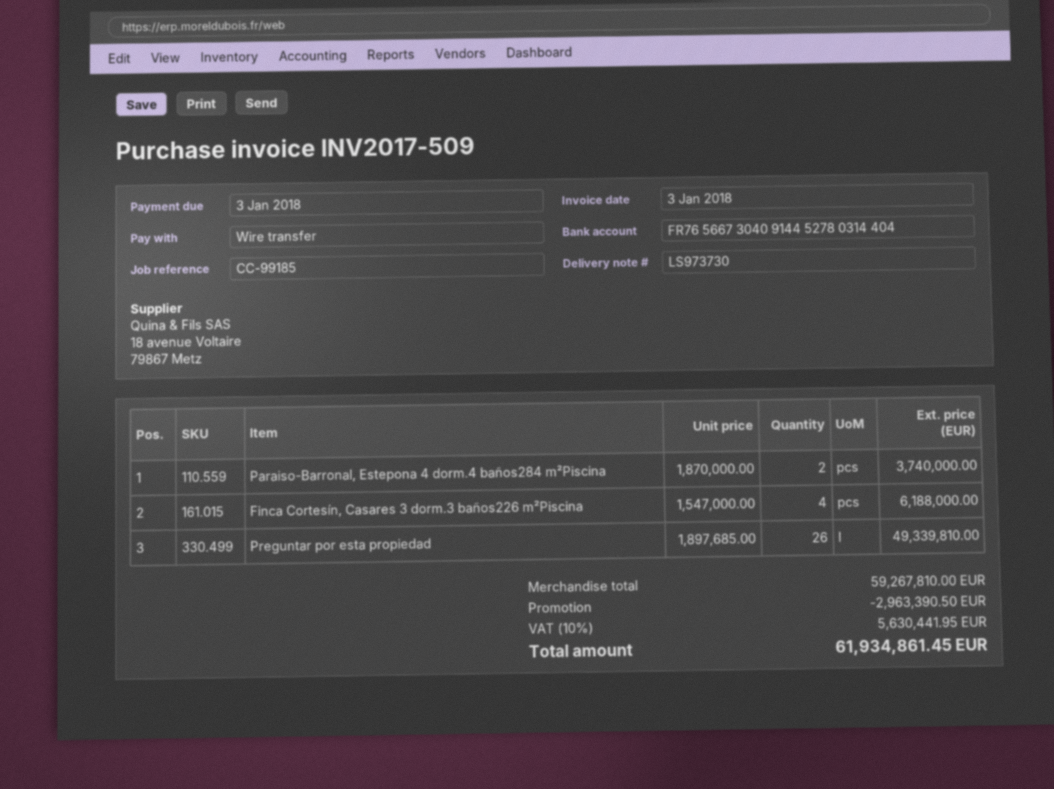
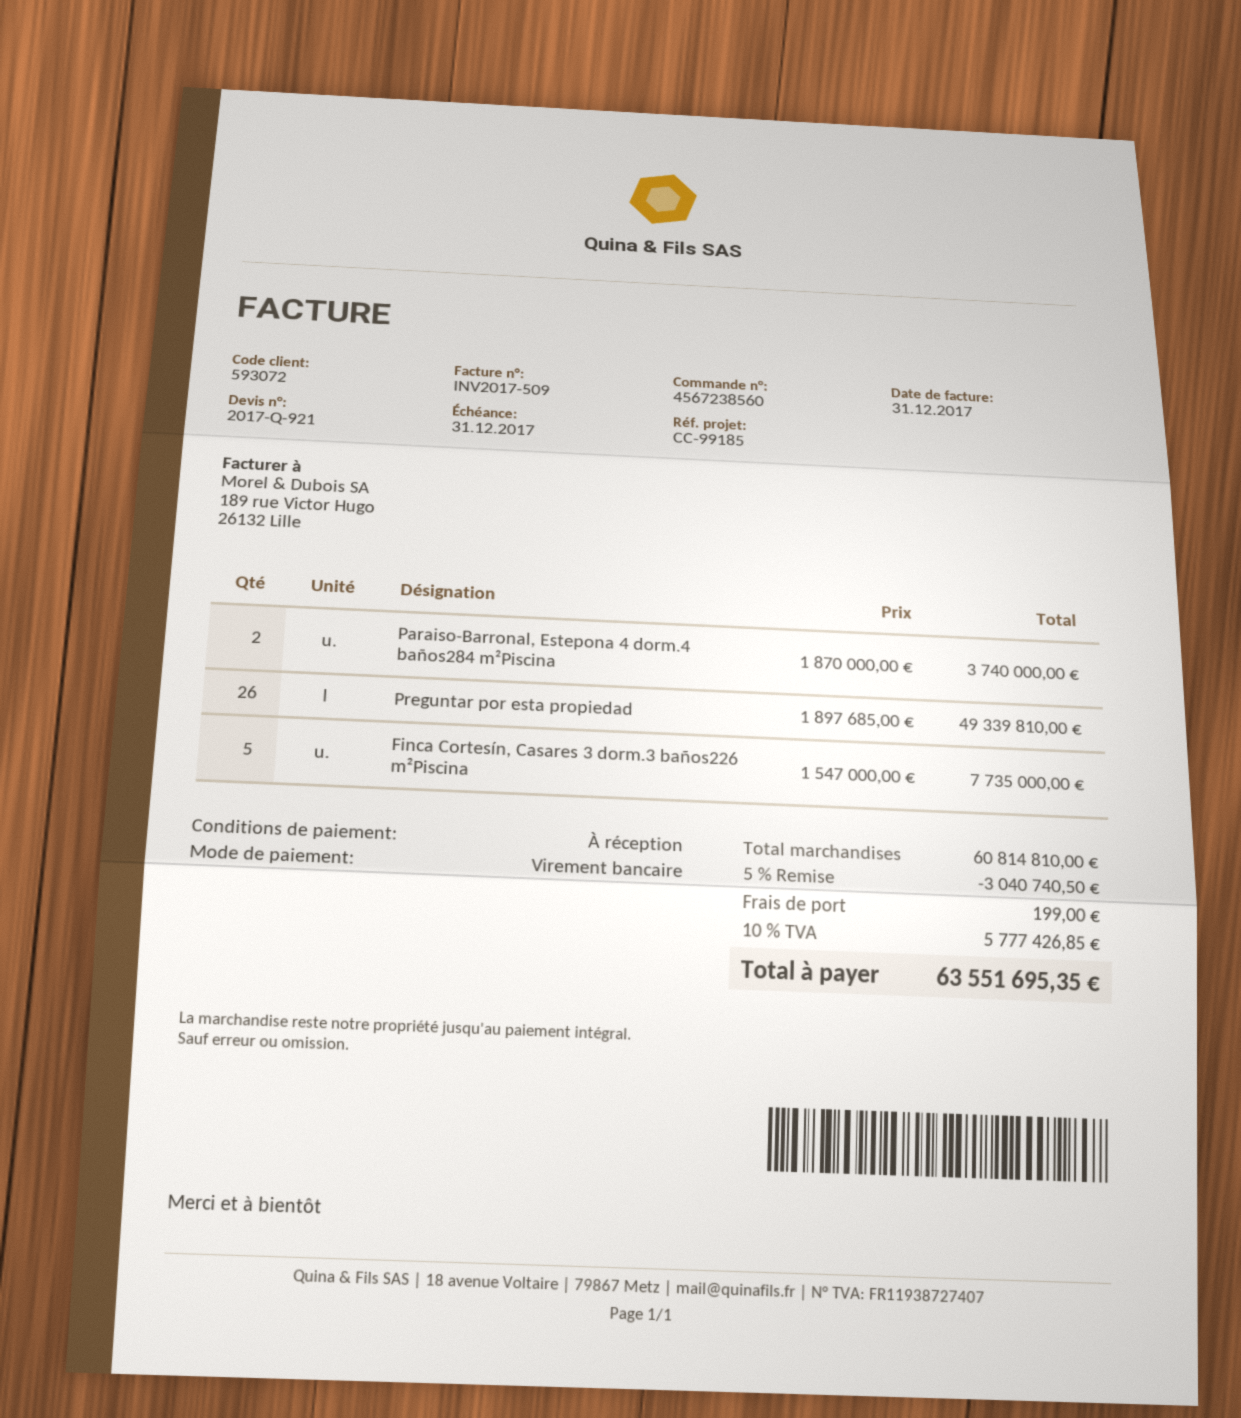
invoice date: 2018-01-03 -> 2017-12-31
due date: 2018-01-03 -> 2017-12-31
Finca Cortesín, Casares 3 dorm.3 baños226 m²Piscina: 4 x 1547000.00 = 6188000.00 -> 5 x 1547000.00 = 7735000.00
subtotal: 59267810.00 -> 60814810.00
discount: 2963390.50 -> 3040740.50
shipping: none -> 199.00
tax: 10% = 5630441.95 -> 10% = 5777426.85
total: 61934861.45 -> 63551695.35

